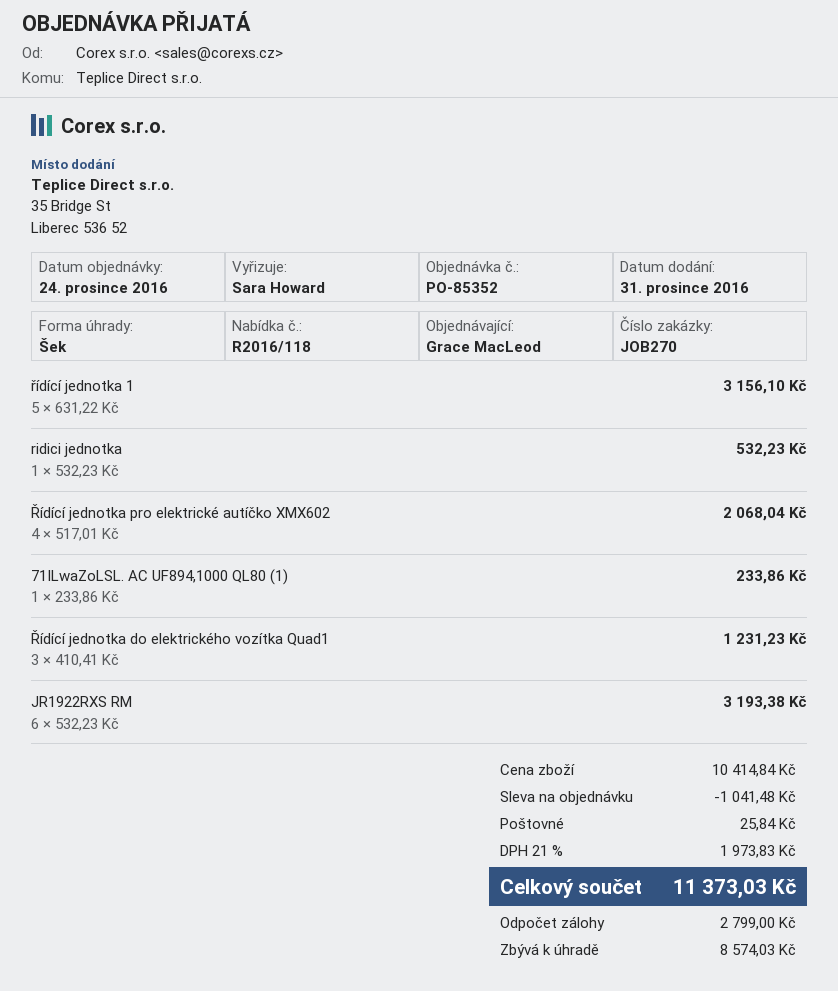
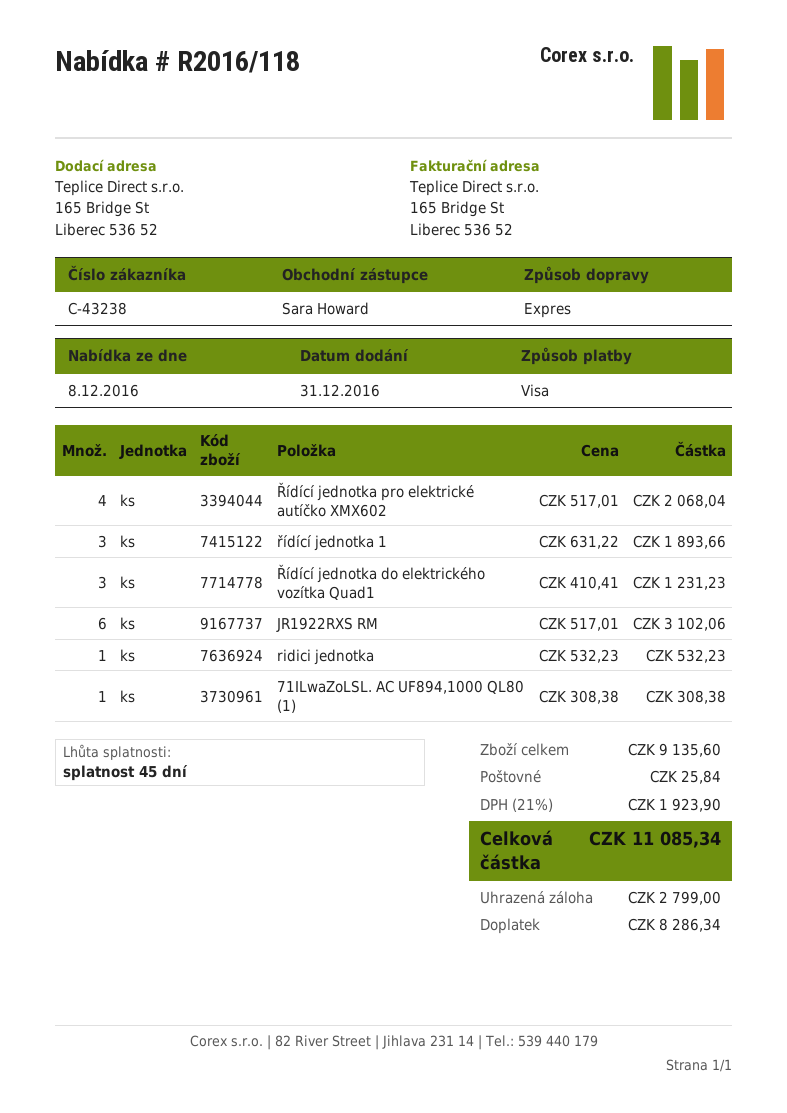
payment method: cheque -> Visa
ship to: 35 Bridge St, Liberec 536 52 -> 165 Bridge St, Liberec 536 52
řídící jednotka 1: 5 x 631.22 = 3156.10 -> 3 x 631.22 = 1893.66
71ILwaZoLSL. AC UF894,1000 QL80 (1): 1 x 233.86 = 233.86 -> 1 x 308.38 = 308.38
JR1922RXS RM: 6 x 532.23 = 3193.38 -> 6 x 517.01 = 3102.06
subtotal: 10414.84 -> 9135.60
discount: 1041.48 -> none
tax: 21% = 1973.83 -> 21% = 1923.90
total: 11373.03 -> 11085.34
balance: 8574.03 -> 8286.34

